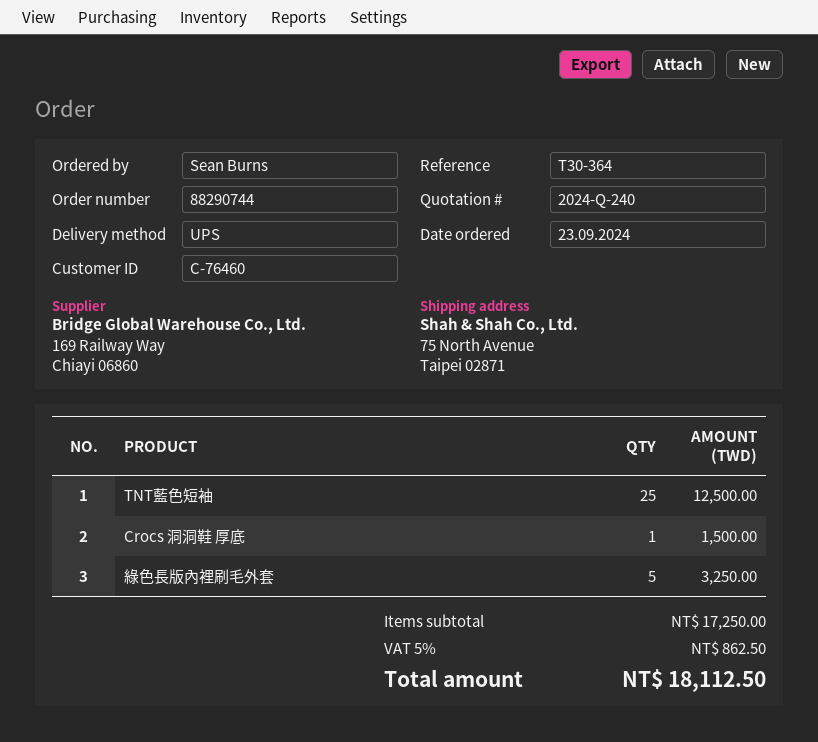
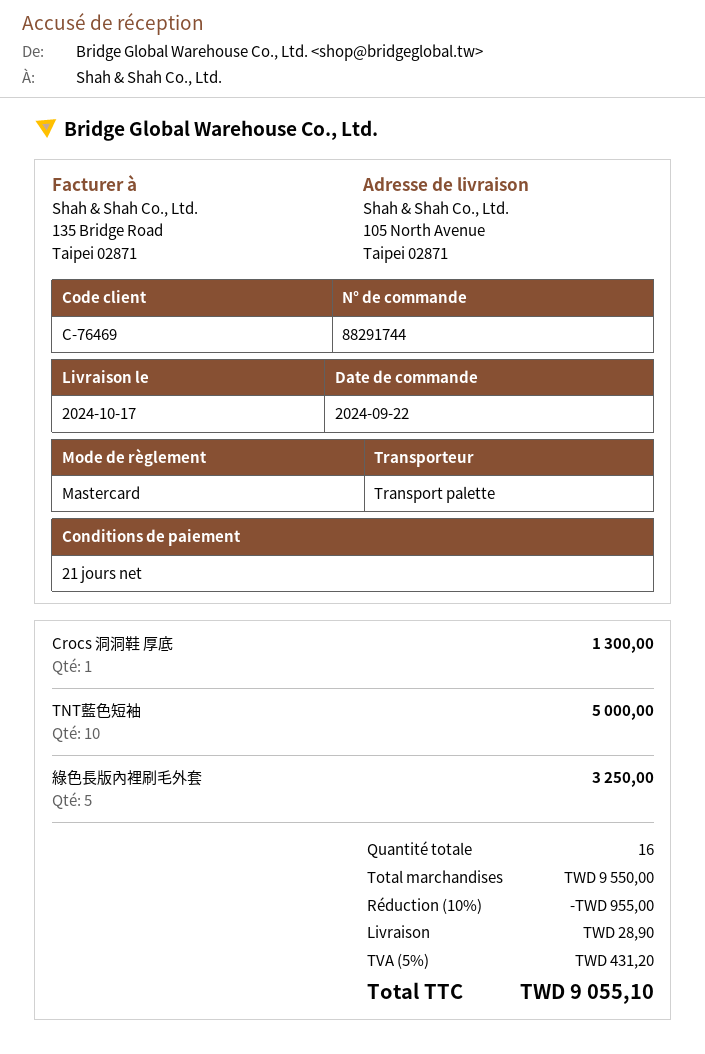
order number: 88290744 -> 88291744
order date: 2024-09-23 -> 2024-09-22
customer number: C-76460 -> C-76469
shipping method: UPS -> pallet freight
ship to: 75 North Avenue, Taipei 02871 -> 105 North Avenue, Taipei 02871
TNT藍色短袖: 25 for 12500.00 -> 10 for 5000.00
Crocs 洞洞鞋 厚底: 1 for 1500.00 -> 1 for 1300.00
subtotal: 17250.00 -> 9550.00
discount: none -> 10% = 955.00
shipping: none -> 28.90
tax: 5% = 862.50 -> 5% = 431.20
total: 18112.50 -> 9055.10

